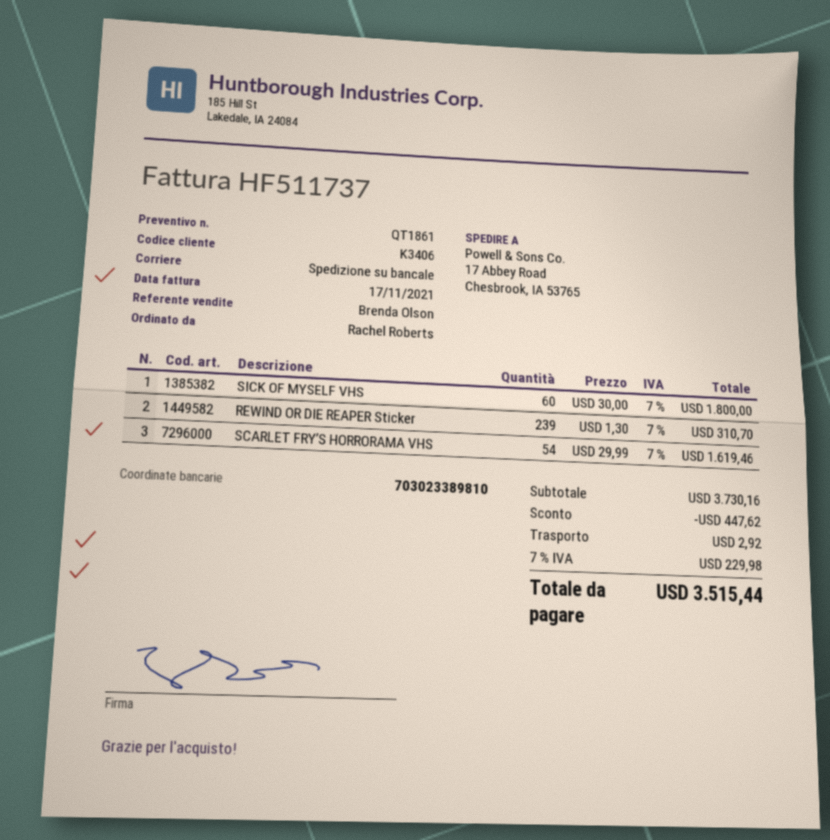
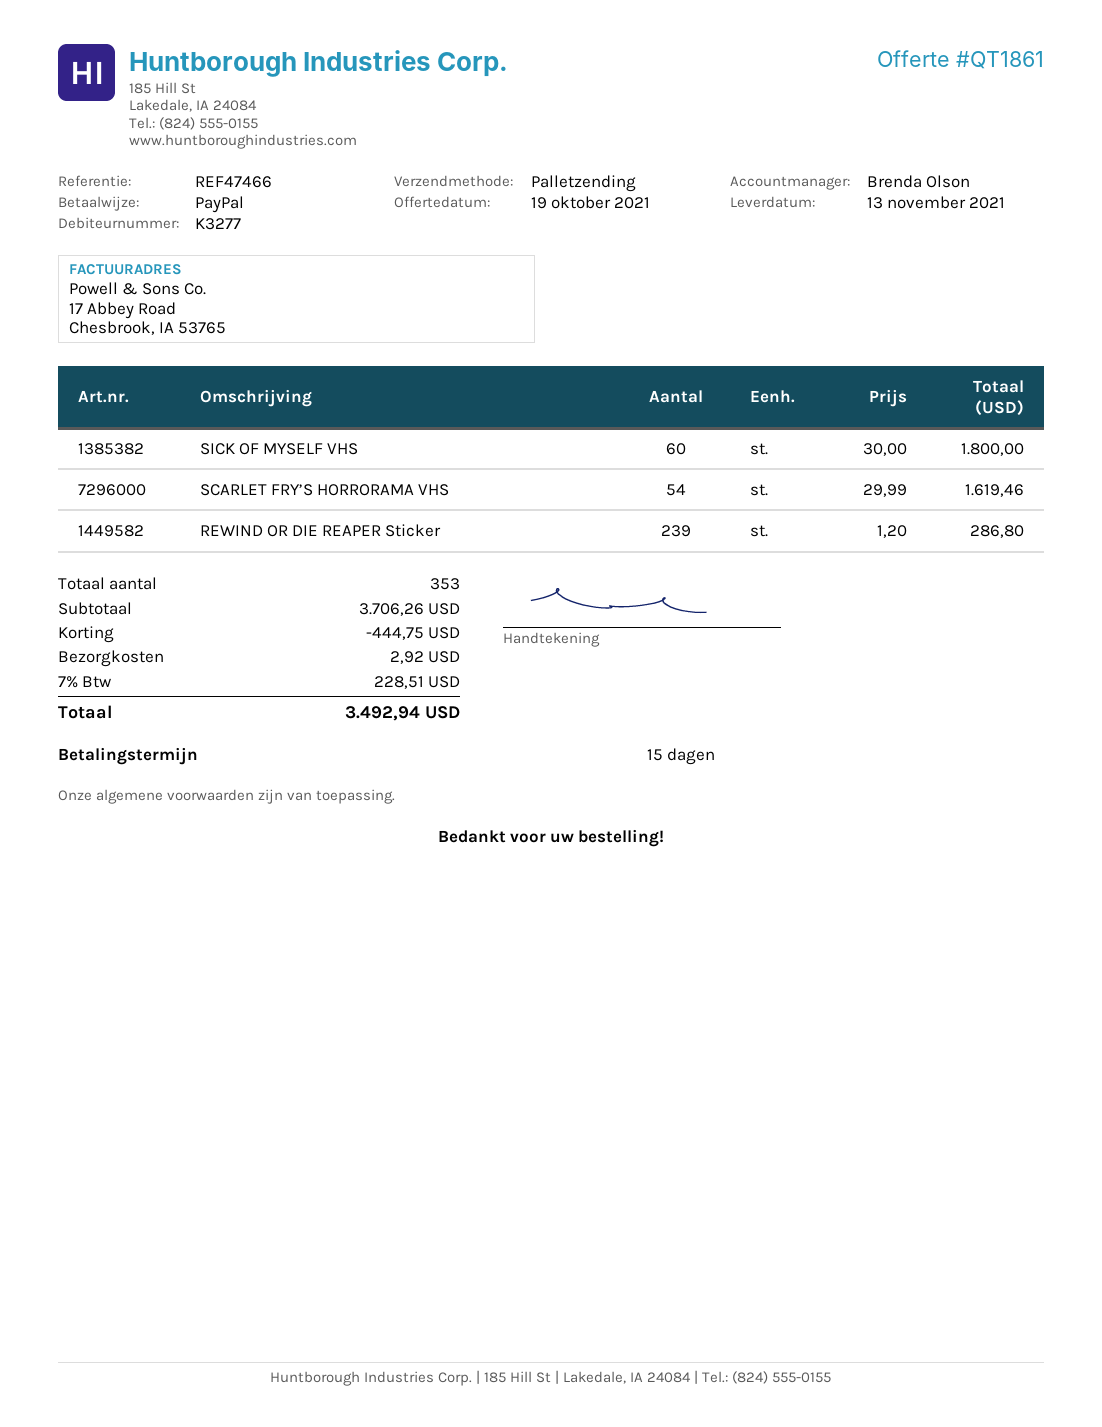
customer number: K3406 -> K3277
REWIND OR DIE REAPER Sticker: 239 x 1.30 = 310.70 -> 239 x 1.20 = 286.80
subtotal: 3730.16 -> 3706.26
discount: 447.62 -> 444.75
tax: 7% = 229.98 -> 7% = 228.51
total: 3515.44 -> 3492.94

